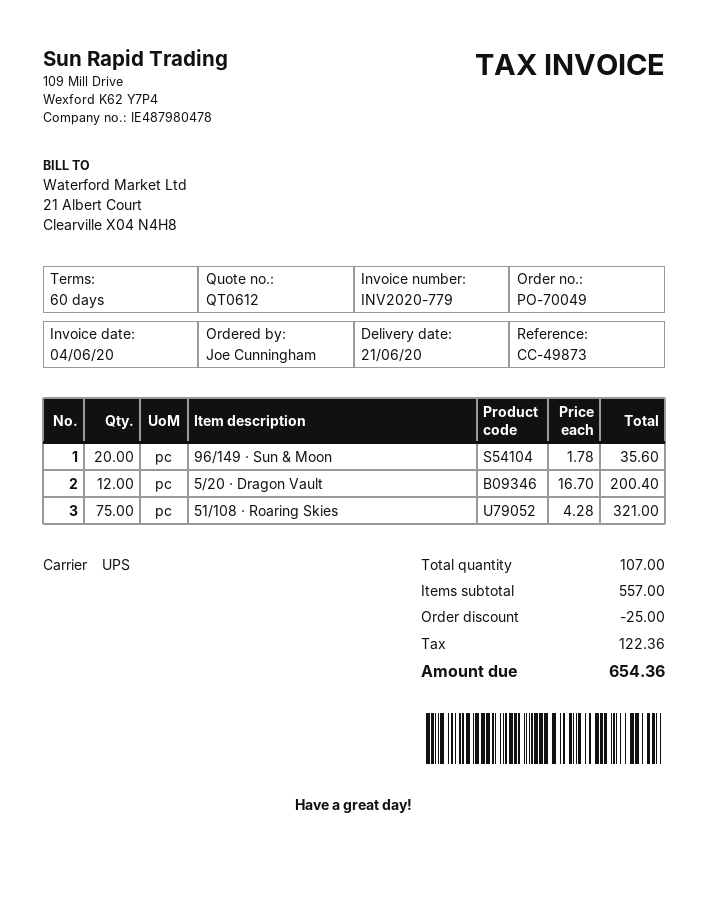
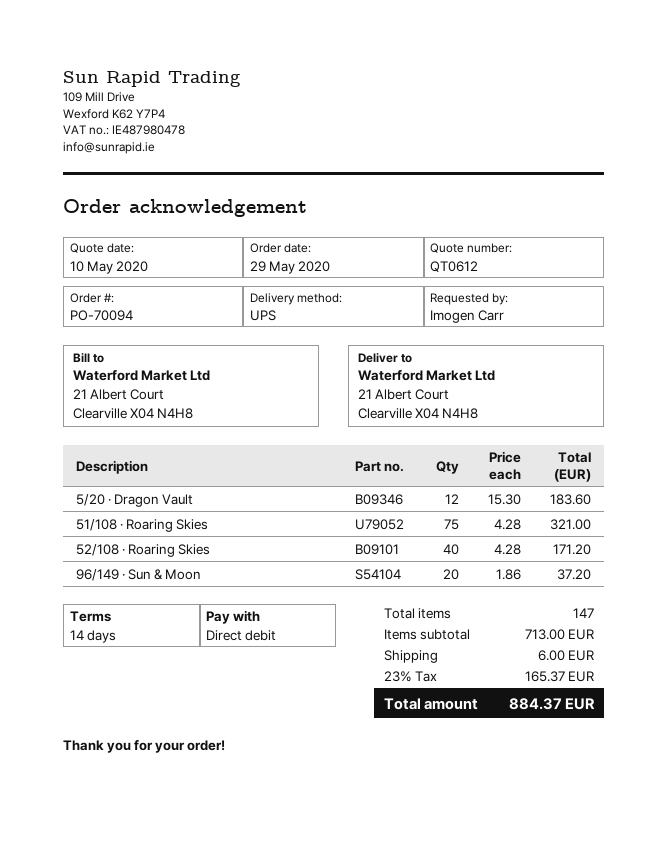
order number: PO-70049 -> PO-70094
payment terms: 60 days -> 14 days
ordered by: Joe Cunningham -> Imogen Carr
96/149 · Sun & Moon: 20 x 1.78 = 35.60 -> 20 x 1.86 = 37.20
5/20 · Dragon Vault: 12 x 16.70 = 200.40 -> 12 x 15.30 = 183.60
52/108 · Roaring Skies: none -> 40 x 4.28 = 171.20
total quantity: 107 -> 147
subtotal: 557.00 -> 713.00
discount: 25.00 -> none
shipping: none -> 6.00
tax: 122.36 -> 165.37
total: 654.36 -> 884.37

